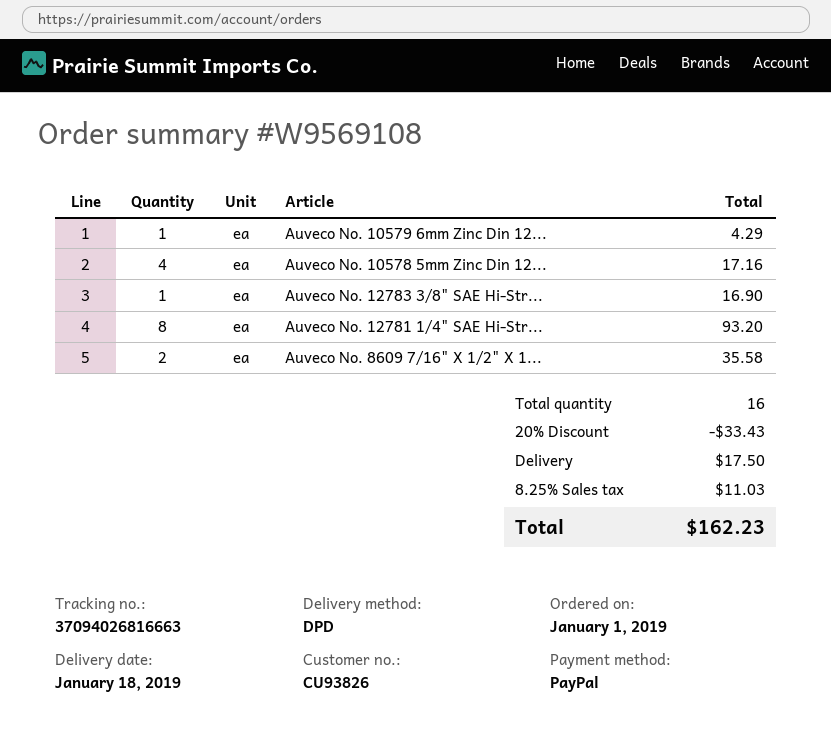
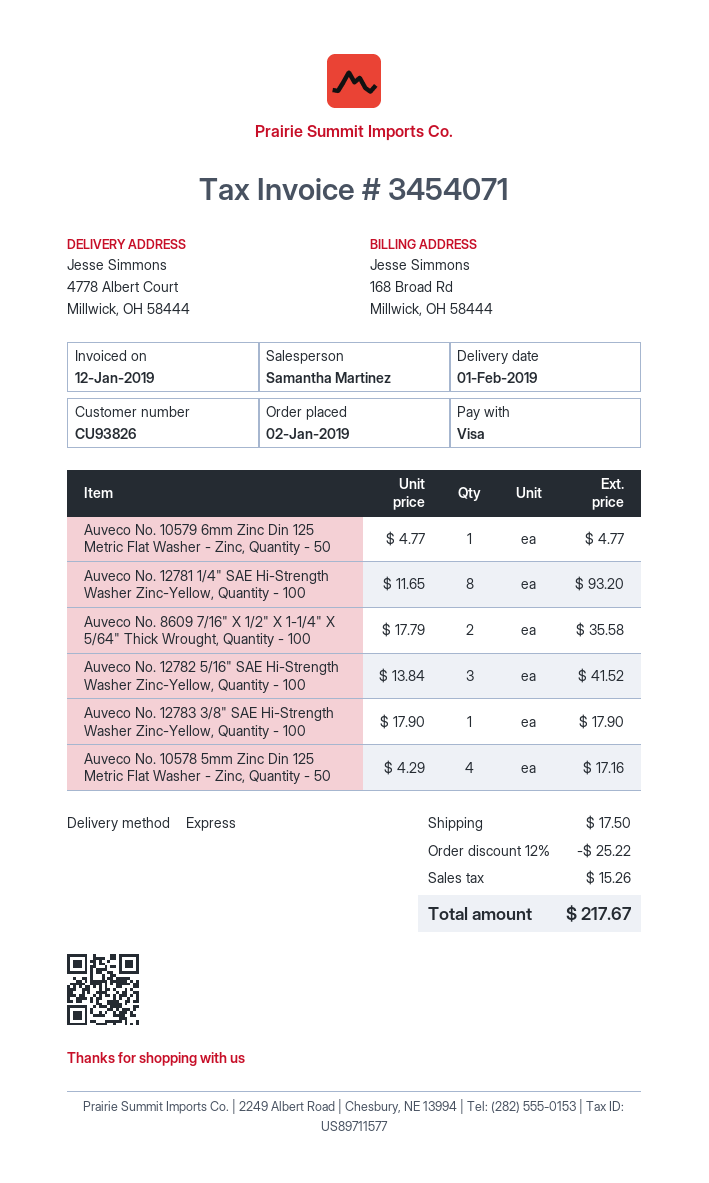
order date: 2019-01-01 -> 2019-01-02
delivery date: 2019-01-18 -> 2019-02-01
payment method: PayPal -> Visa
shipping method: DPD -> express
Auveco No. 10579 6mm Zinc Din 12...: 1 for 4.29 -> 1 for 4.77
Auveco No. 12783 3/8" SAE Hi-Str...: 1 for 16.90 -> 1 for 17.90
Auveco No. 12782 5/16" SAE Hi-Strength Washer Zinc-Yellow, Quantity - 100: none -> 3 for 41.52
discount: 20% = 33.43 -> 12% = 25.22
tax: 11.03 -> 15.26
total: 162.23 -> 217.67

